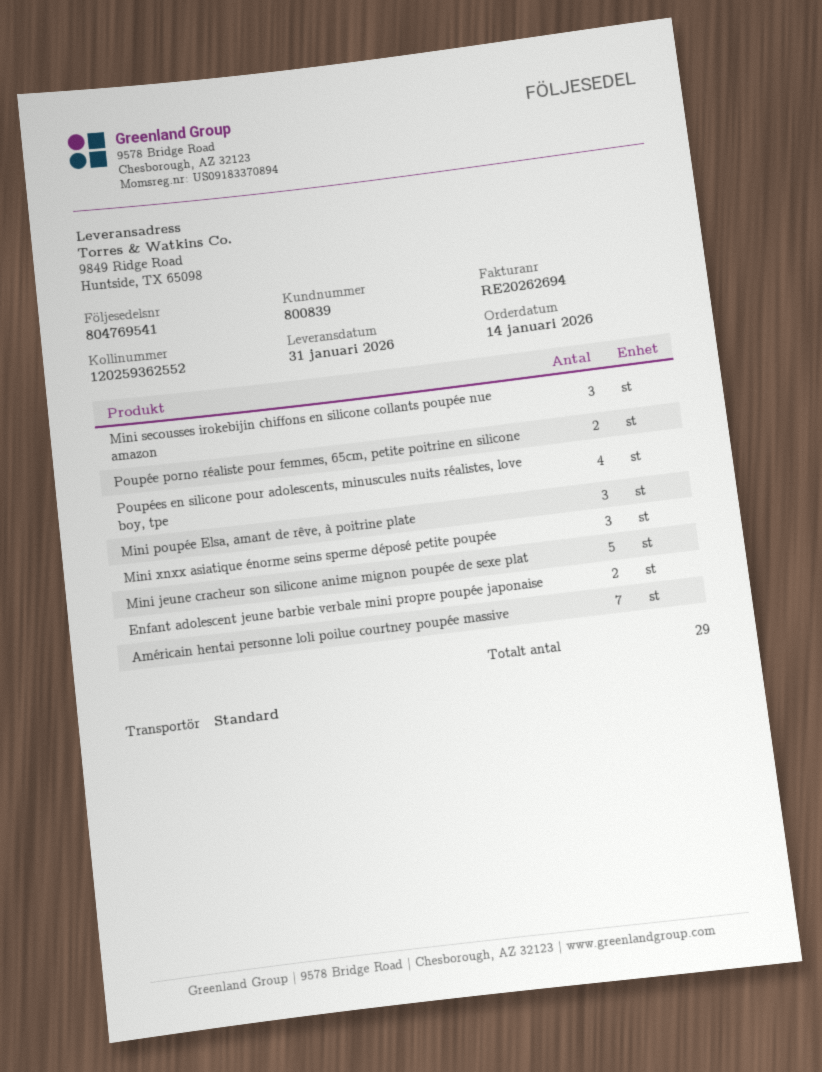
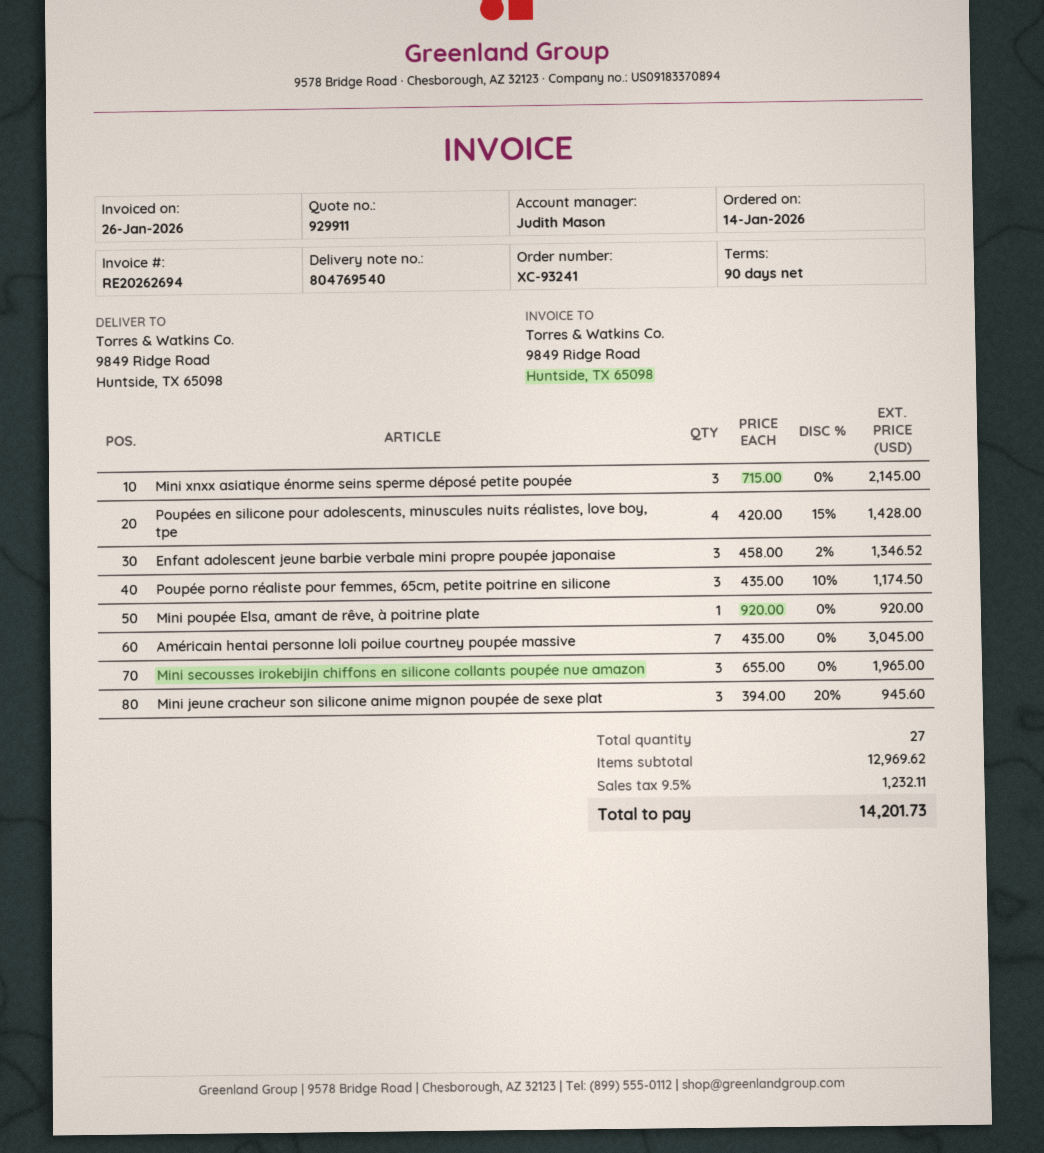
delivery note number: 804769541 -> 804769540
Poupée porno réaliste pour femmes, 65cm, petite poitrine en silicone: 2 -> 3
Mini poupée Elsa, amant de rêve, à poitrine plate: 3 -> 1
Mini jeune cracheur son silicone anime mignon poupée de sexe plat: 5 -> 3
Enfant adolescent jeune barbie verbale mini propre poupée japonaise: 2 -> 3
total quantity: 29 -> 27

